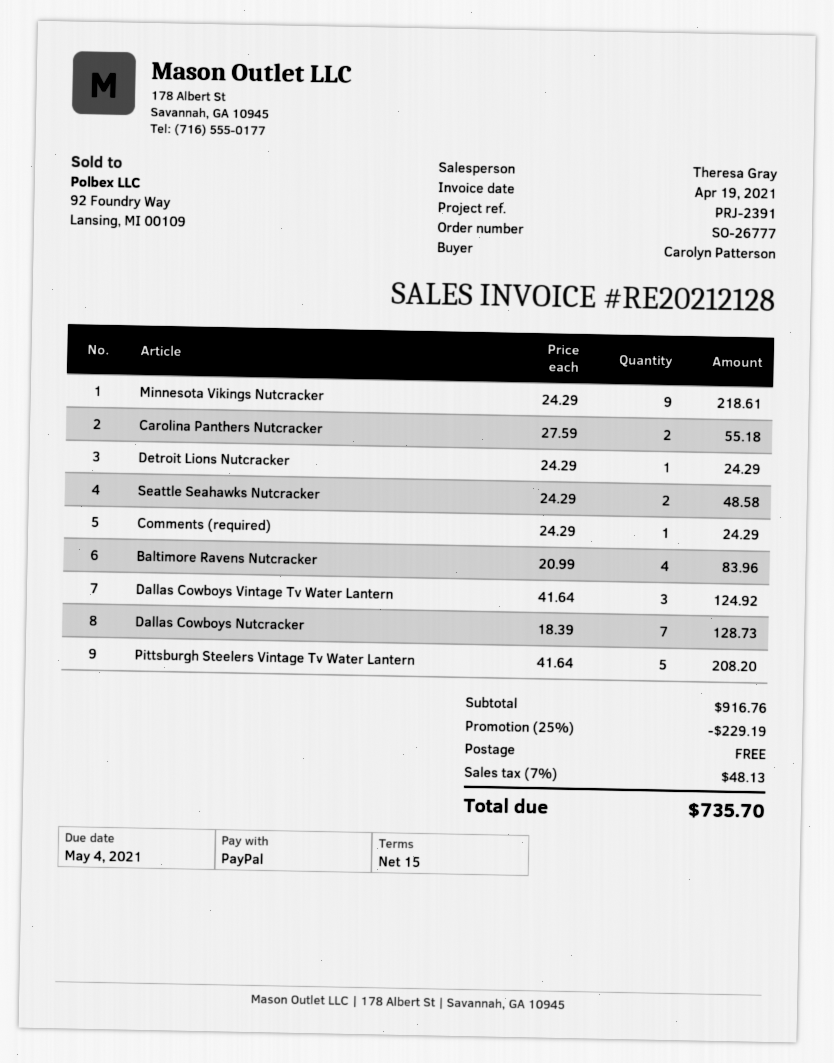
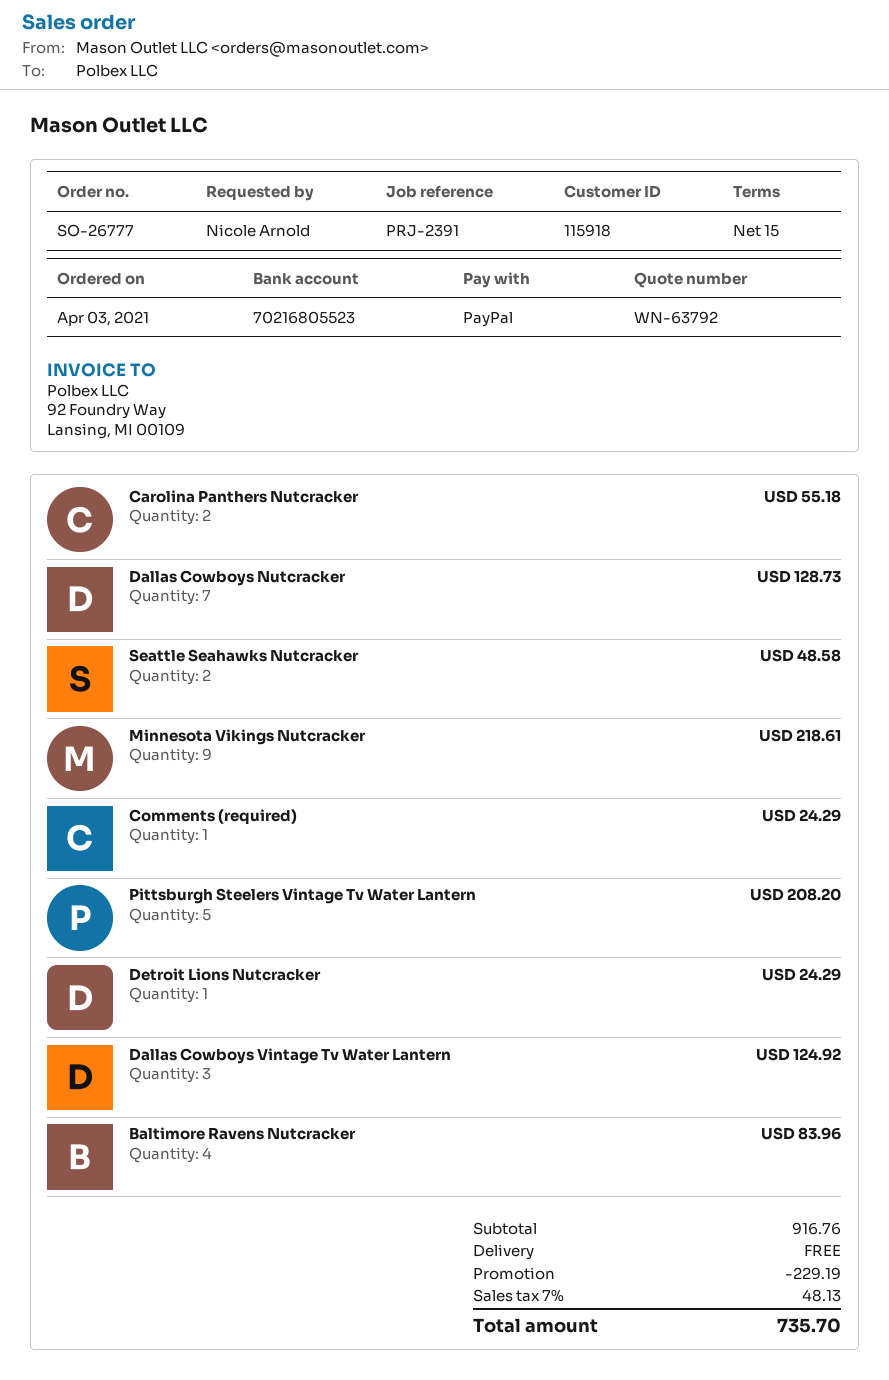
ordered by: Carolyn Patterson -> Nicole Arnold

